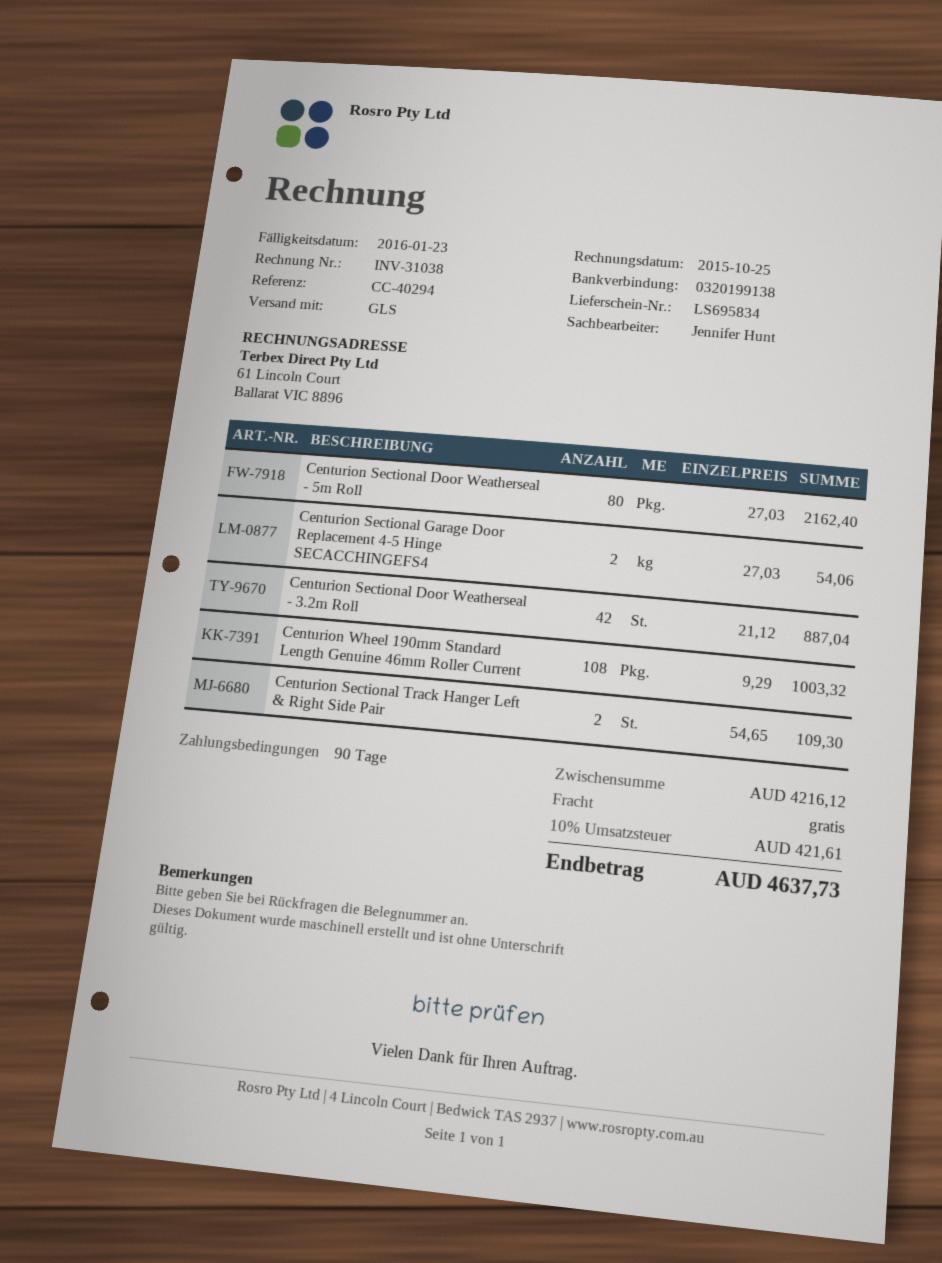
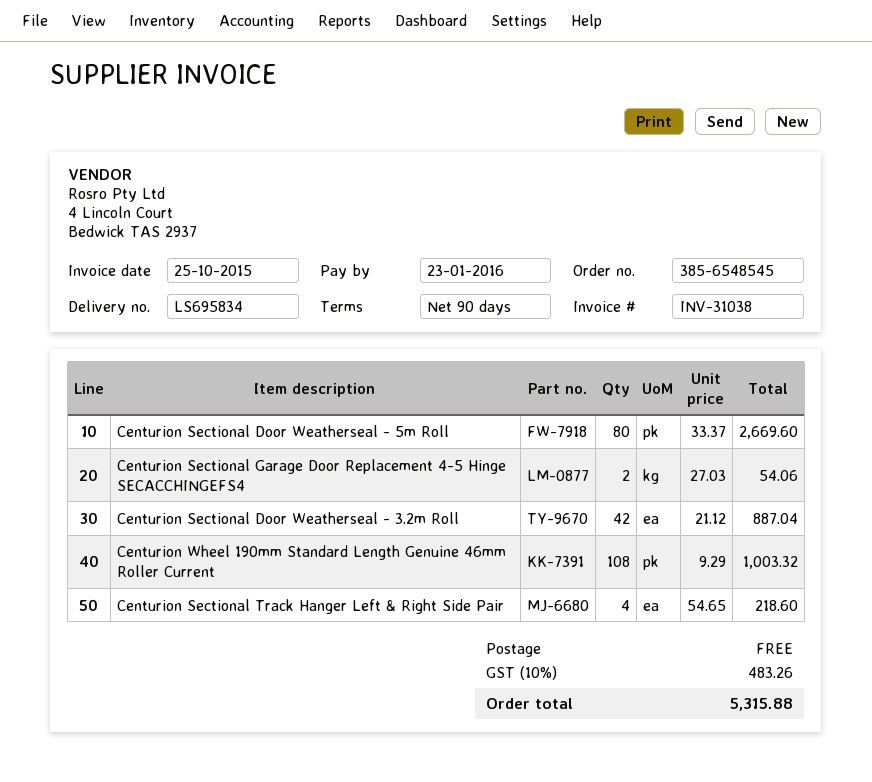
Centurion Sectional Door Weatherseal - 5m Roll: 80 x 27.03 = 2162.40 -> 80 x 33.37 = 2669.60
Centurion Sectional Track Hanger Left & Right Side Pair: 2 x 54.65 = 109.30 -> 4 x 54.65 = 218.60
tax: 10% = 421.61 -> 10% = 483.26
total: 4637.73 -> 5315.88

